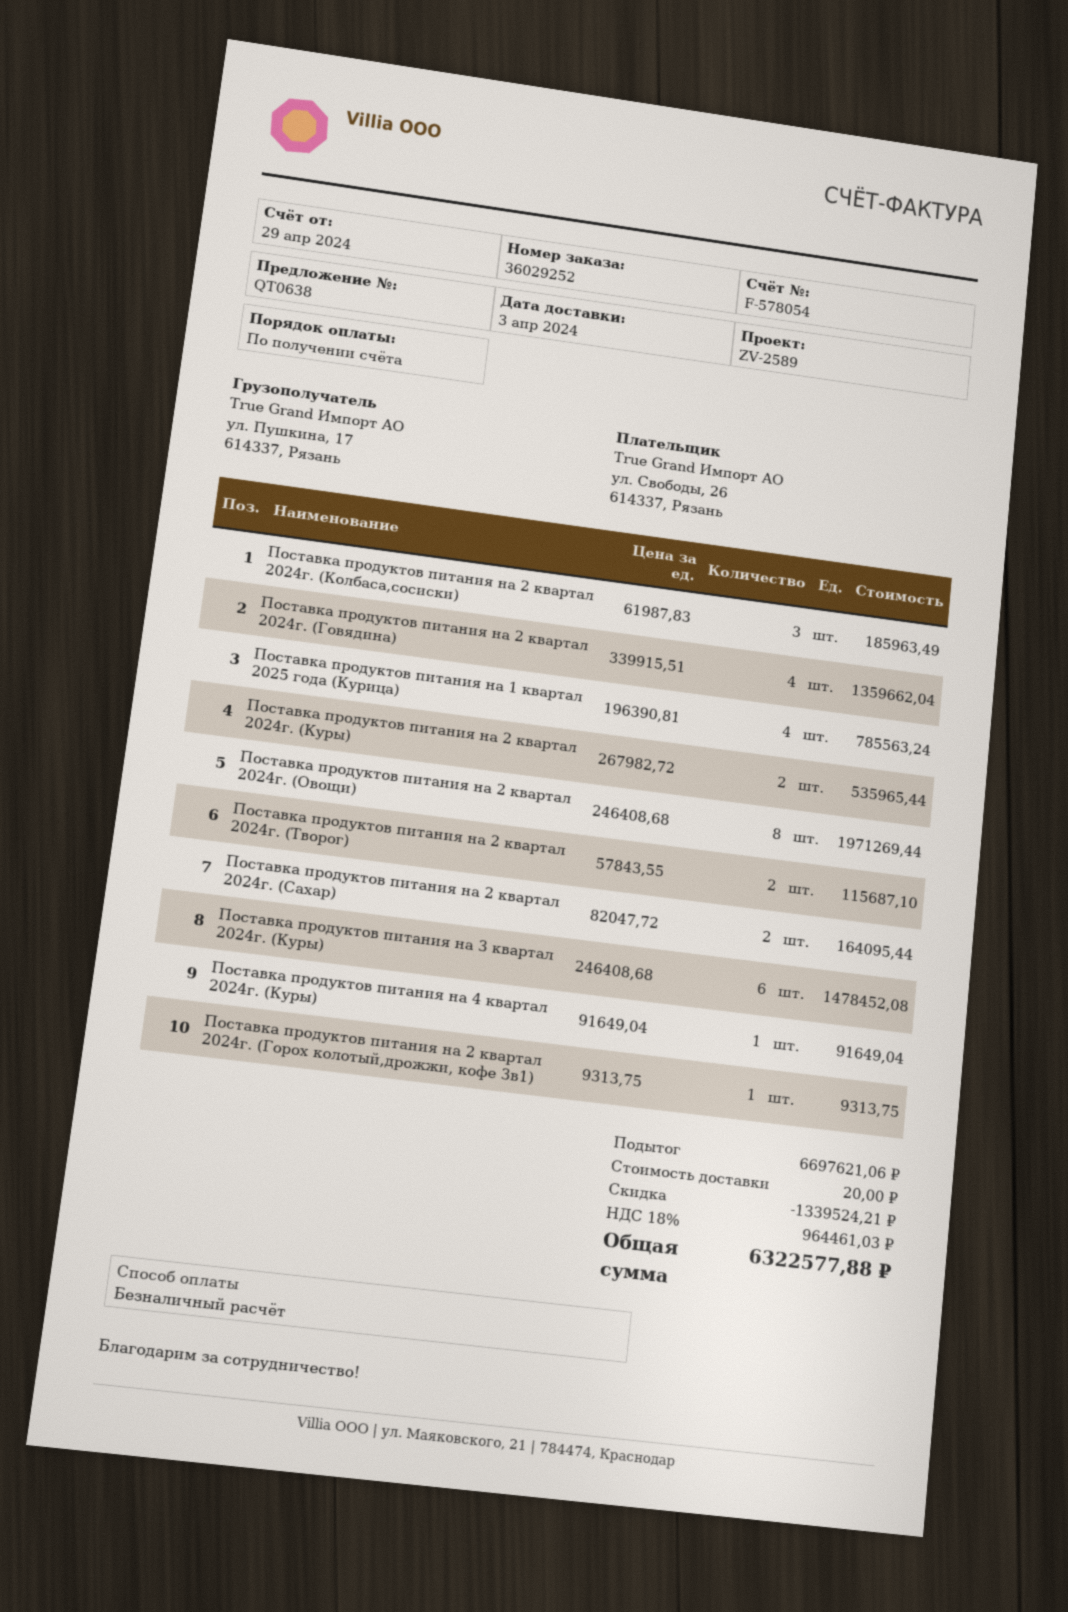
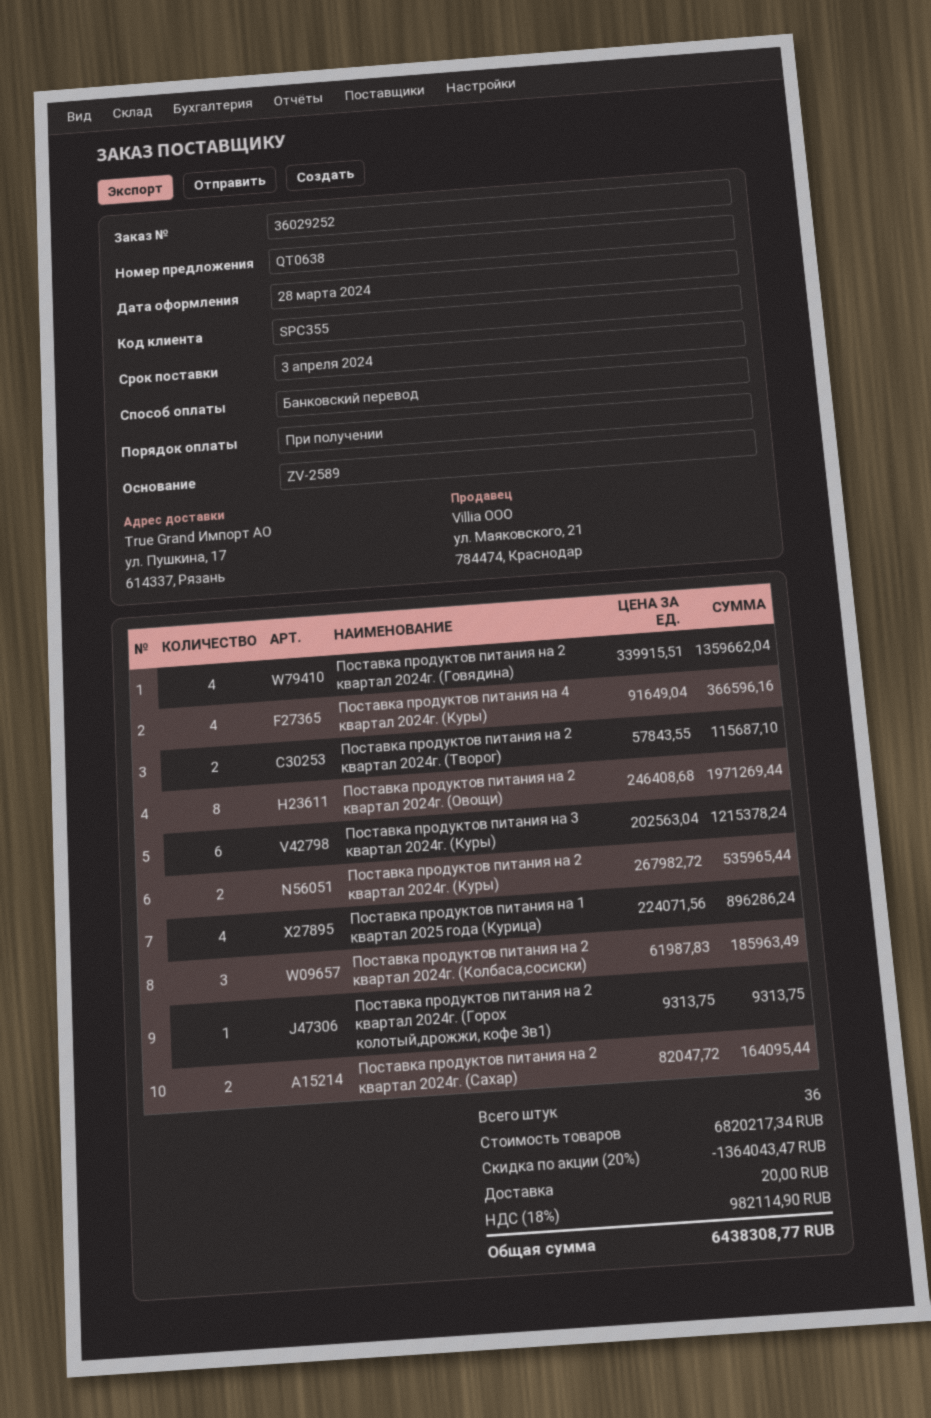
Поставка продуктов питания на 1 квартал 2025 года (Курица): 4 x 196390.81 = 785563.24 -> 4 x 224071.56 = 896286.24
Поставка продуктов питания на 3 квартал 2024г. (Куры): 6 x 246408.68 = 1478452.08 -> 6 x 202563.04 = 1215378.24
Поставка продуктов питания на 4 квартал 2024г. (Куры): 1 x 91649.04 = 91649.04 -> 4 x 91649.04 = 366596.16
subtotal: 6697621.06 -> 6820217.34
discount: 1339524.21 -> 1364043.47
tax: 18% = 964461.03 -> 18% = 982114.90
total: 6322577.88 -> 6438308.77

